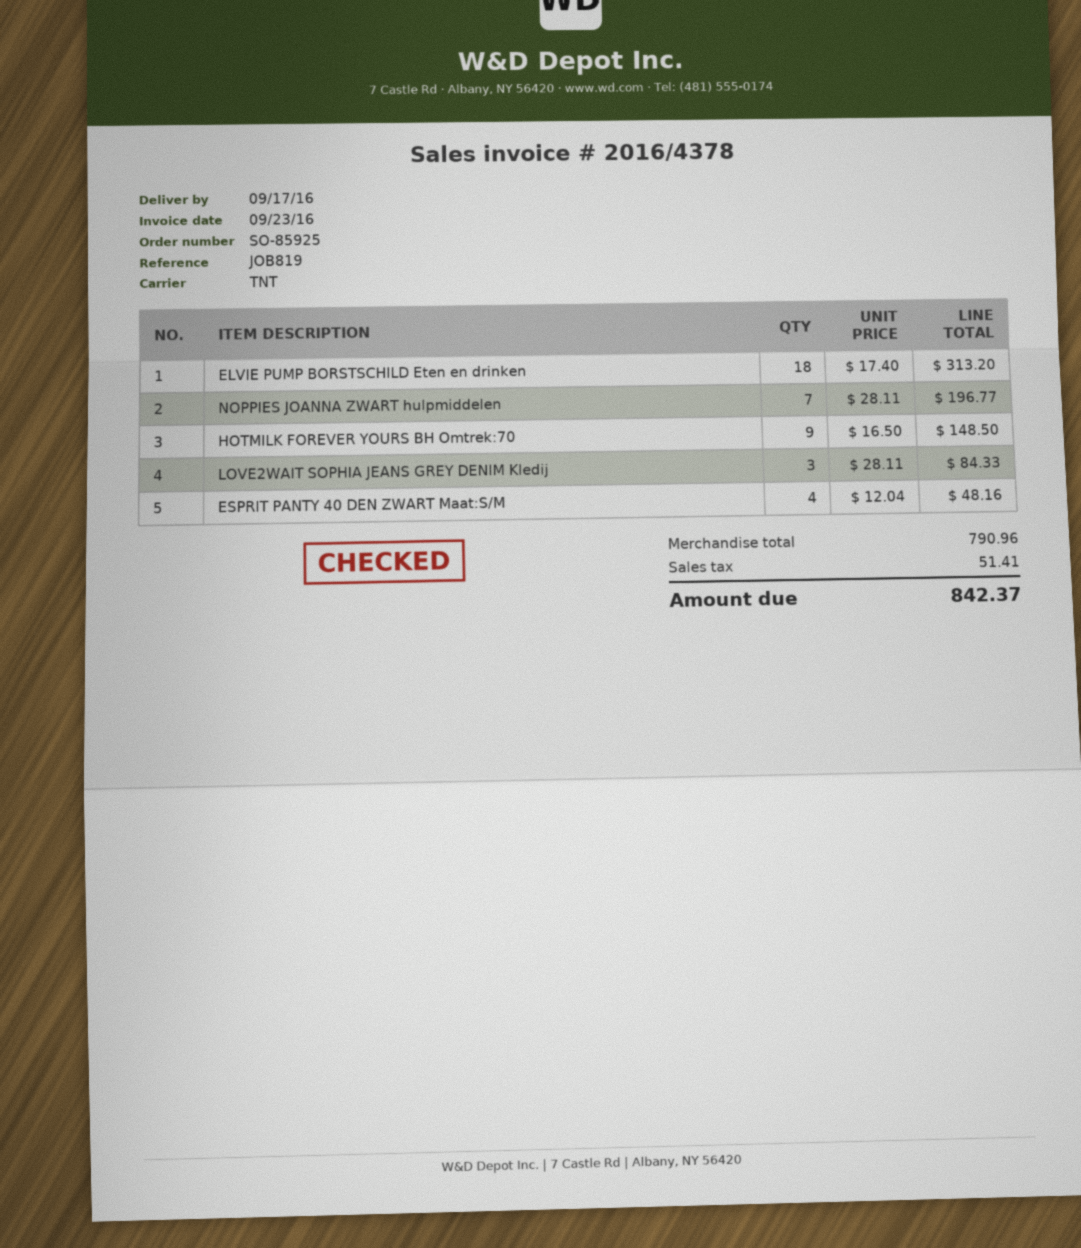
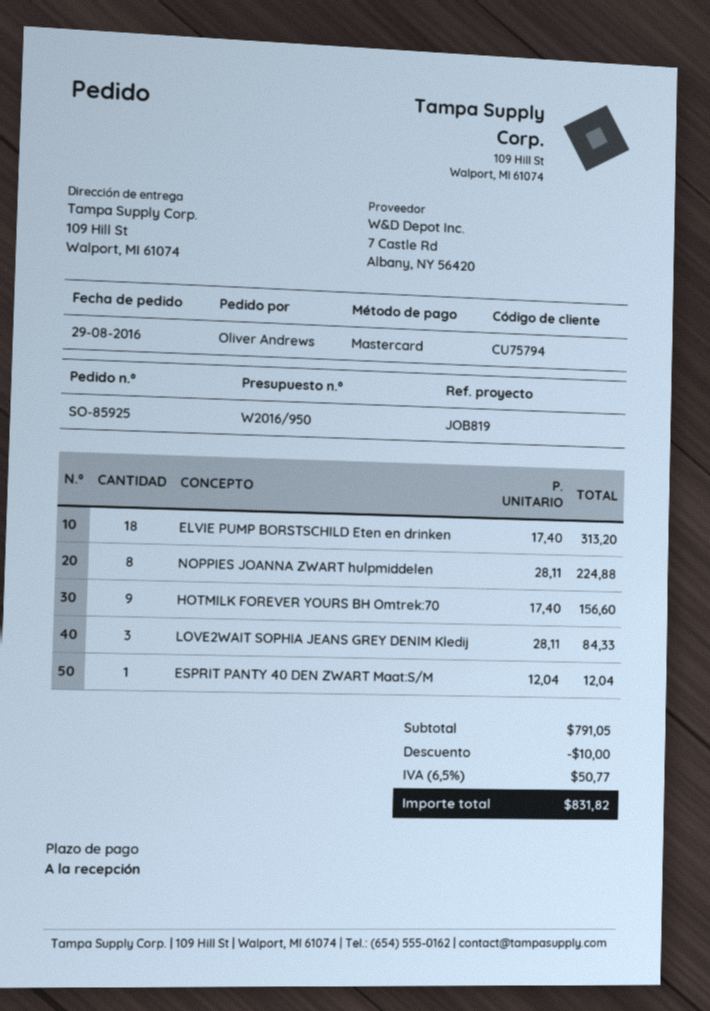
NOPPIES JOANNA ZWART hulpmiddelen: 7 x 28.11 = 196.77 -> 8 x 28.11 = 224.88
HOTMILK FOREVER YOURS BH Omtrek:70: 9 x 16.50 = 148.50 -> 9 x 17.40 = 156.60
ESPRIT PANTY 40 DEN ZWART Maat:S/M: 4 x 12.04 = 48.16 -> 1 x 12.04 = 12.04
subtotal: 790.96 -> 791.05
discount: none -> 10.00
tax: 51.41 -> 50.77
total: 842.37 -> 831.82

